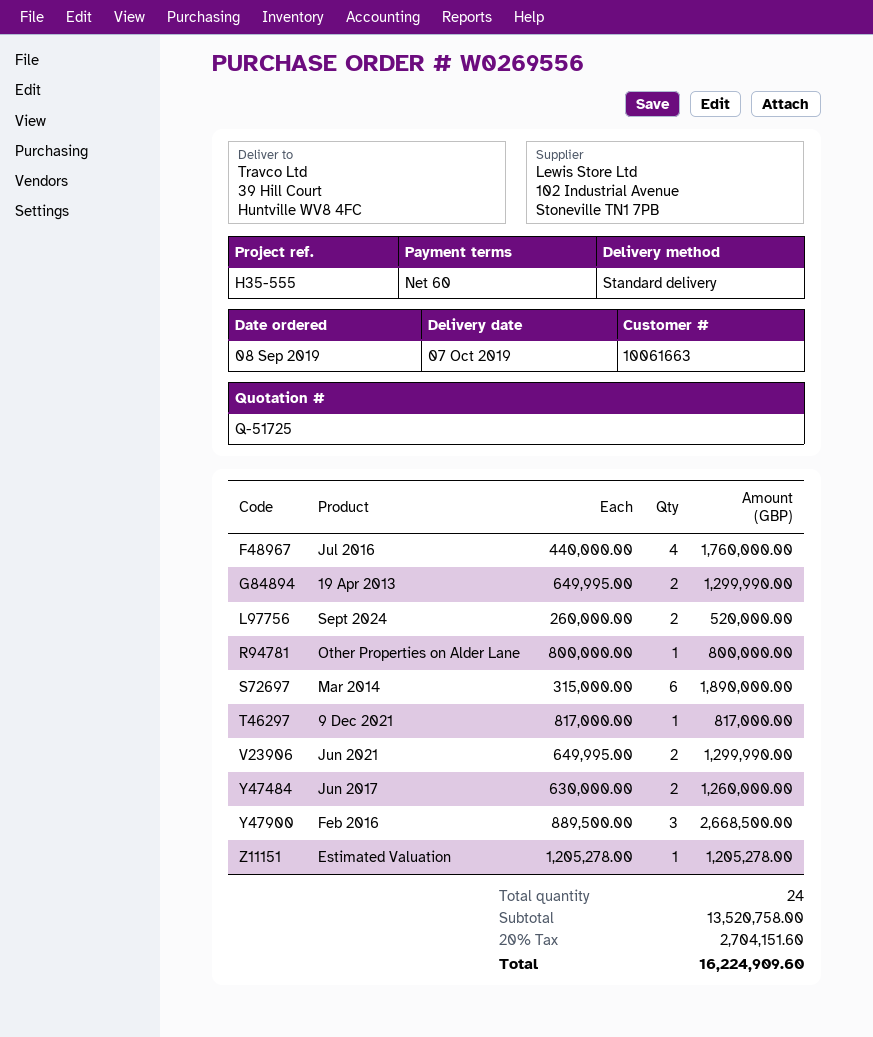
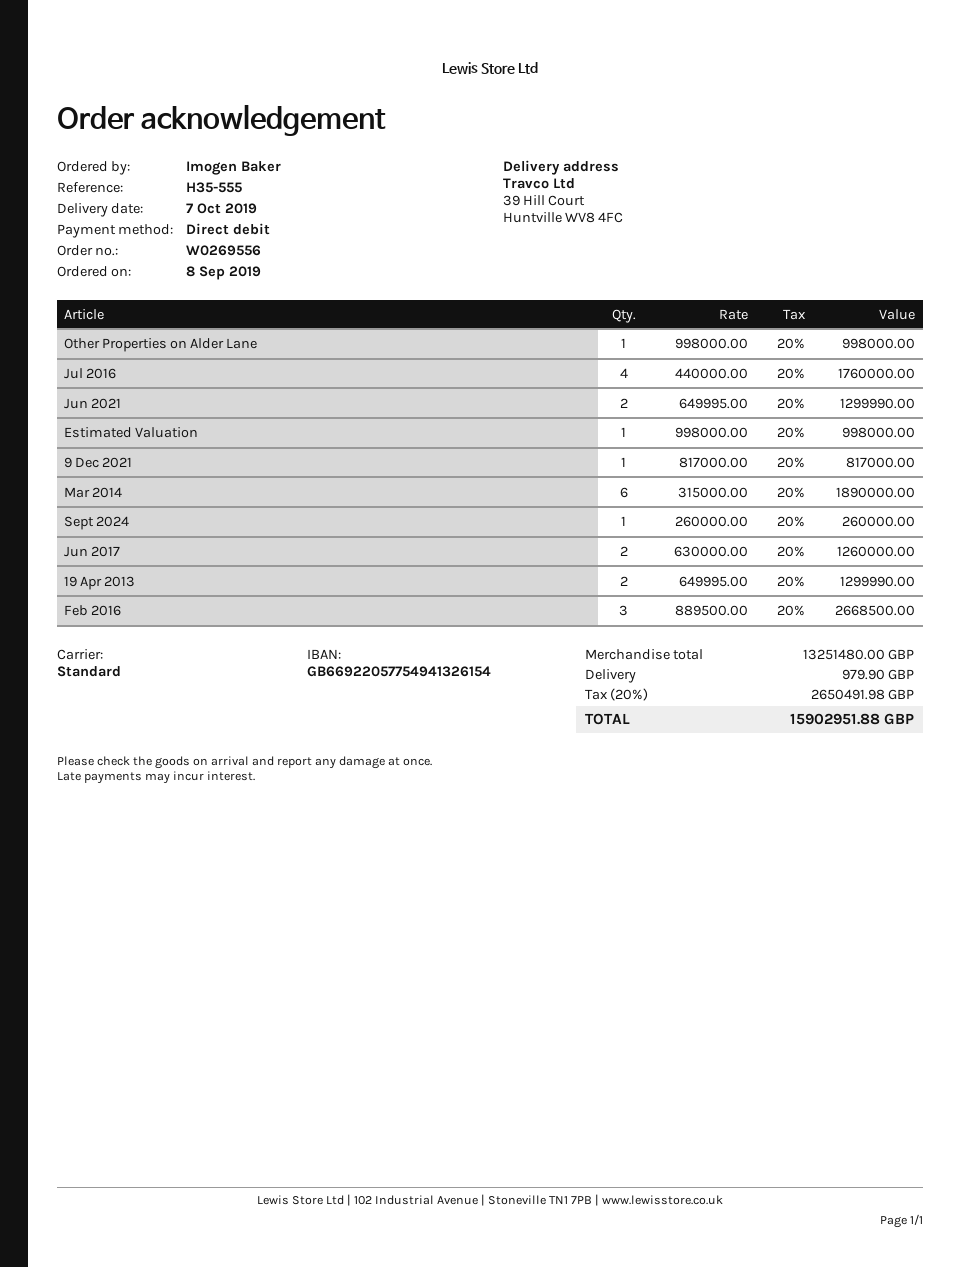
Sept 2024: 2 x 260000.00 = 520000.00 -> 1 x 260000.00 = 260000.00
Other Properties on Alder Lane: 1 x 800000.00 = 800000.00 -> 1 x 998000.00 = 998000.00
Estimated Valuation: 1 x 1205278.00 = 1205278.00 -> 1 x 998000.00 = 998000.00
subtotal: 13520758.00 -> 13251480.00
shipping: none -> 979.90
tax: 20% = 2704151.60 -> 20% = 2650491.98
total: 16224909.60 -> 15902951.88

